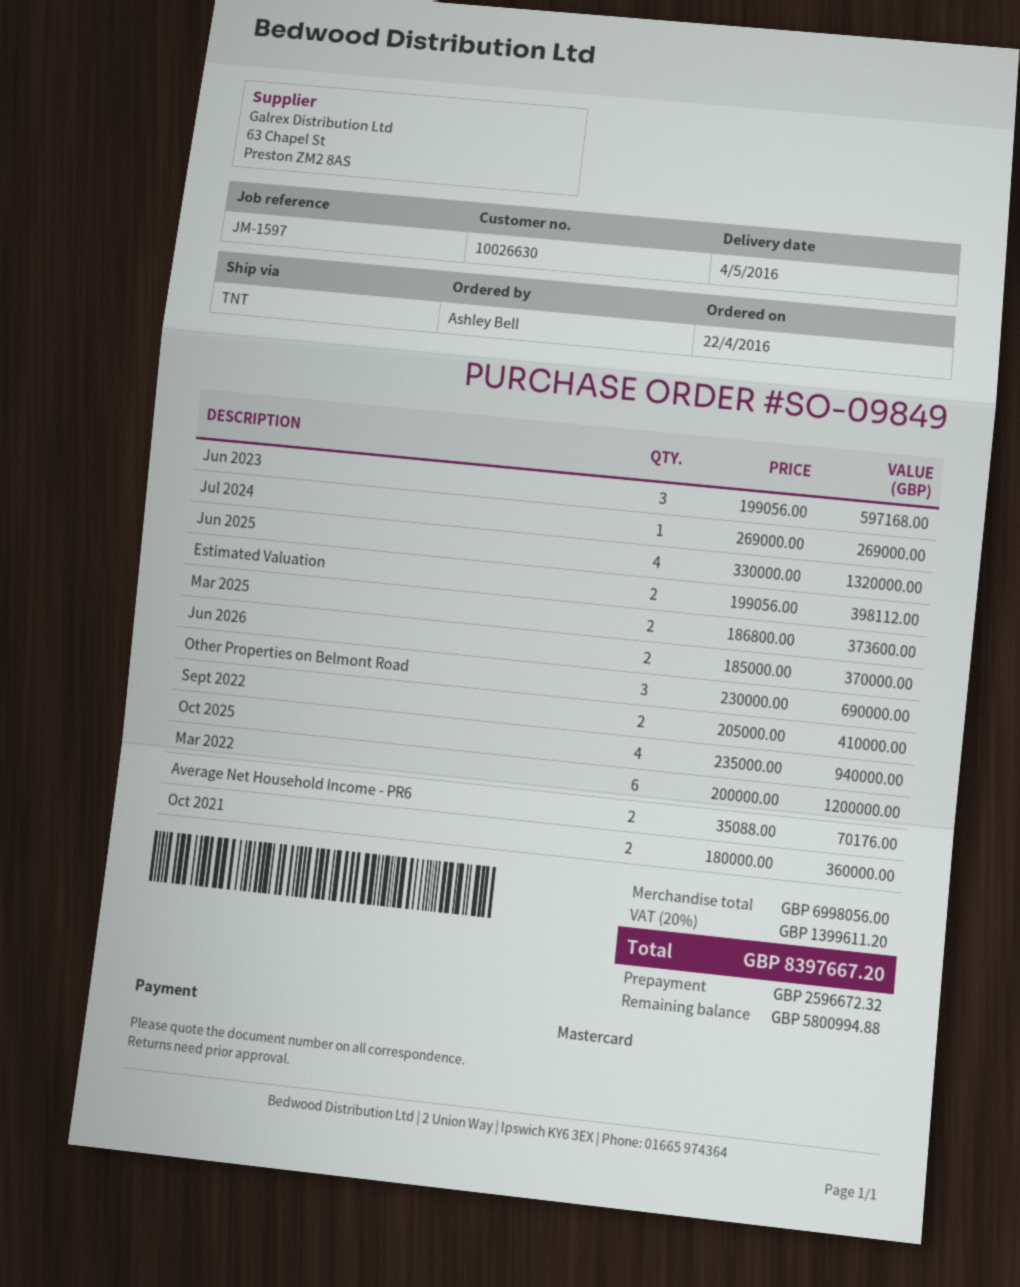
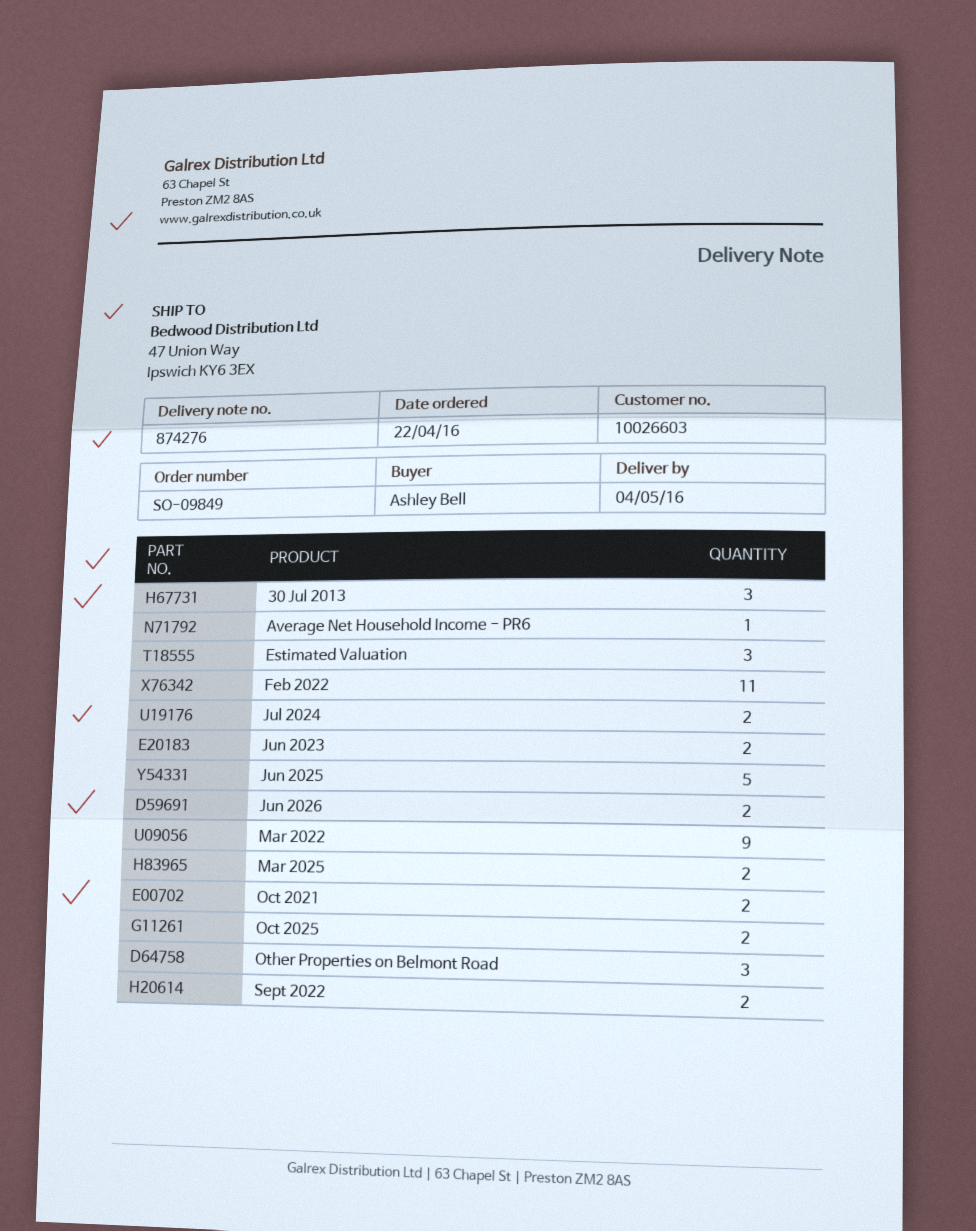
customer number: 10026630 -> 10026603
Jun 2023: 3 -> 2
Jul 2024: 1 -> 2
Jun 2025: 4 -> 5
Estimated Valuation: 2 -> 3
Oct 2025: 4 -> 2
Mar 2022: 6 -> 9
Average Net Household Income - PR6: 2 -> 1
30 Jul 2013: none -> 3
Feb 2022: none -> 11

